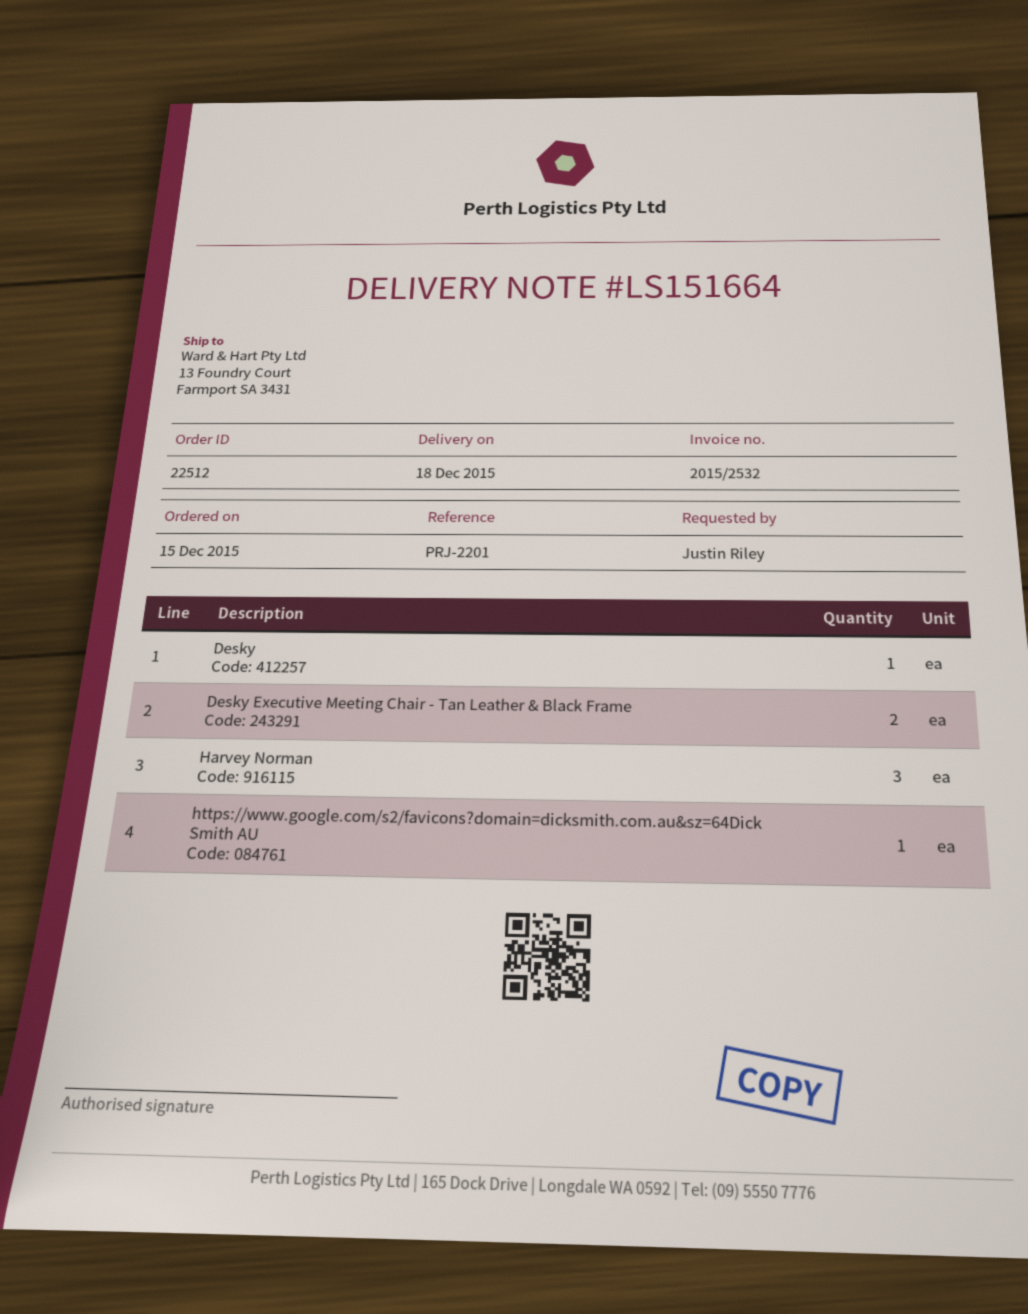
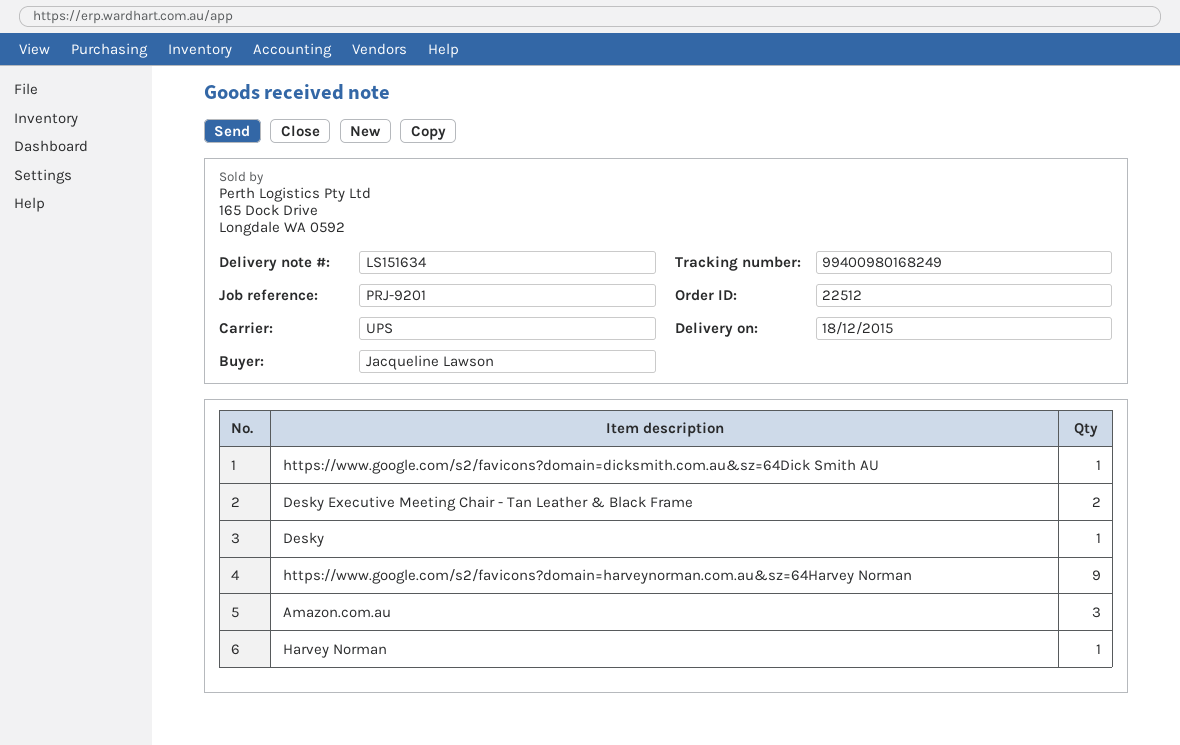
delivery note number: LS151664 -> LS151634
reference: PRJ-2201 -> PRJ-9201
ordered by: Justin Riley -> Jacqueline Lawson
Harvey Norman: 3 -> 1
https://www.google.com/s2/favicons?domain=harveynorman.com.au&sz=64Harvey Norman: none -> 9
Amazon.com.au: none -> 3

